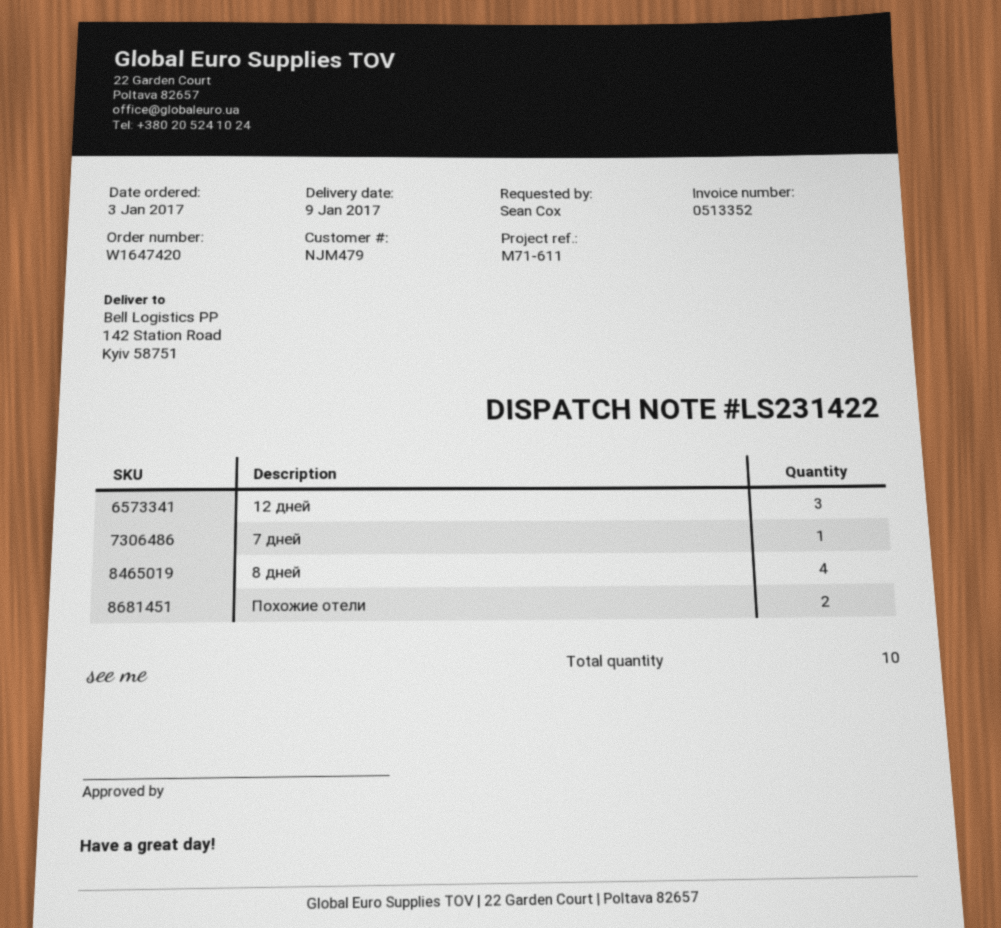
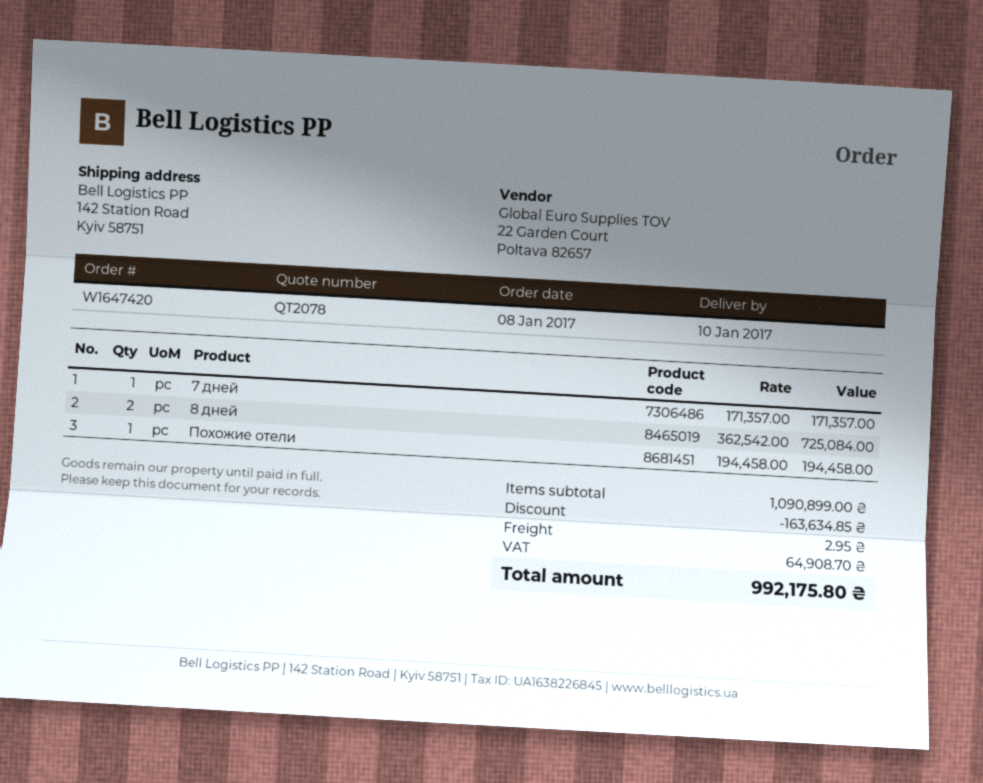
order date: 2017-01-03 -> 2017-01-08
delivery date: 2017-01-09 -> 2017-01-10
12 дней: 3 -> none
8 дней: 4 -> 2
Похожие отели: 2 -> 1

